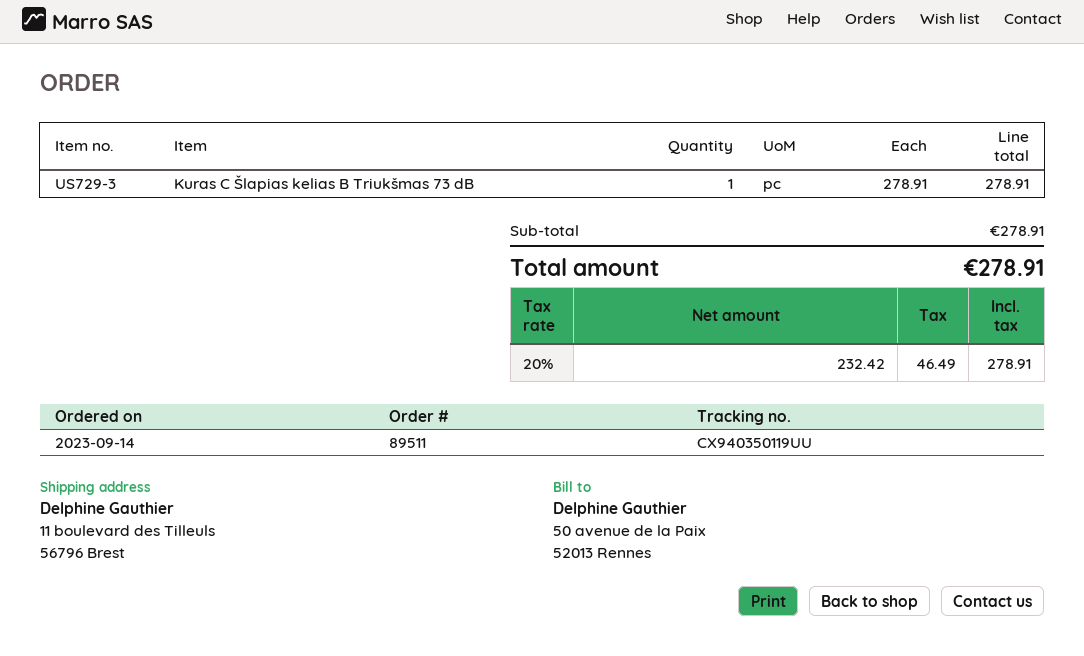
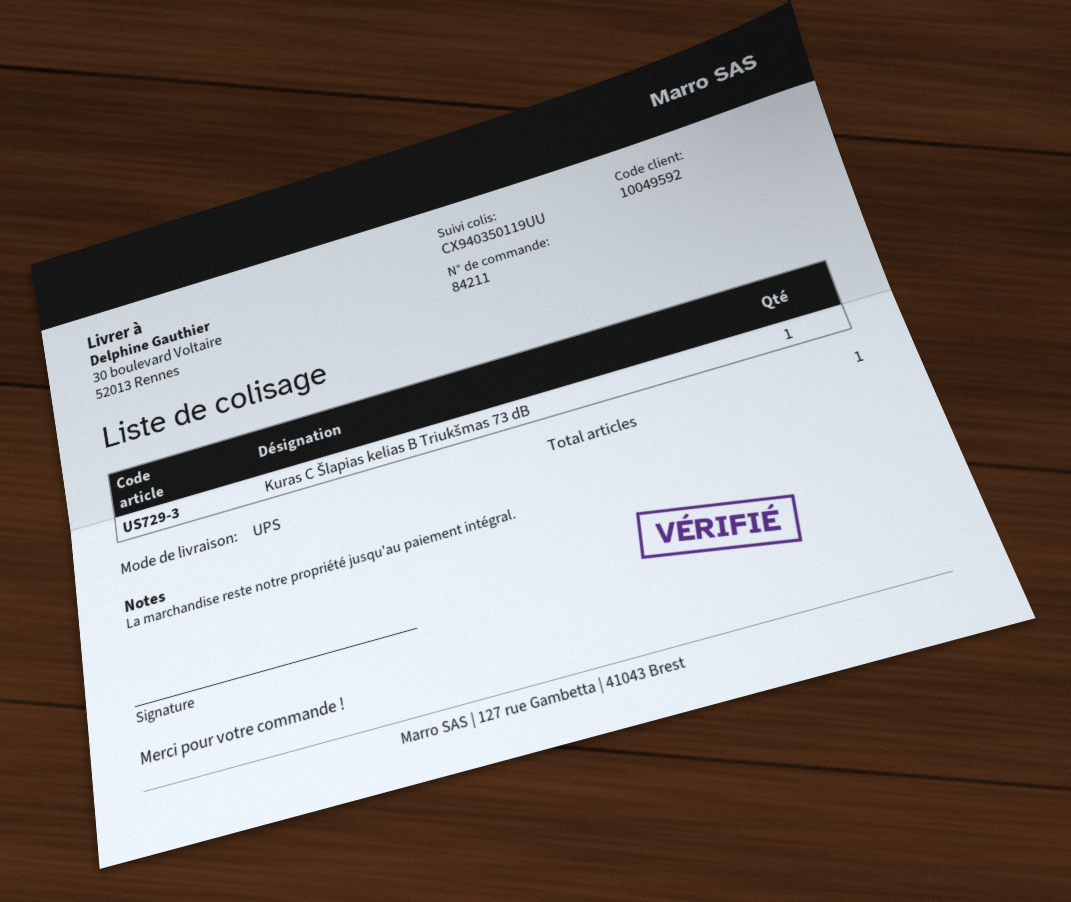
order number: 89511 -> 84211
ship to: 11 boulevard des Tilleuls, 56796 Brest -> 30 boulevard Voltaire, 52013 Rennes

